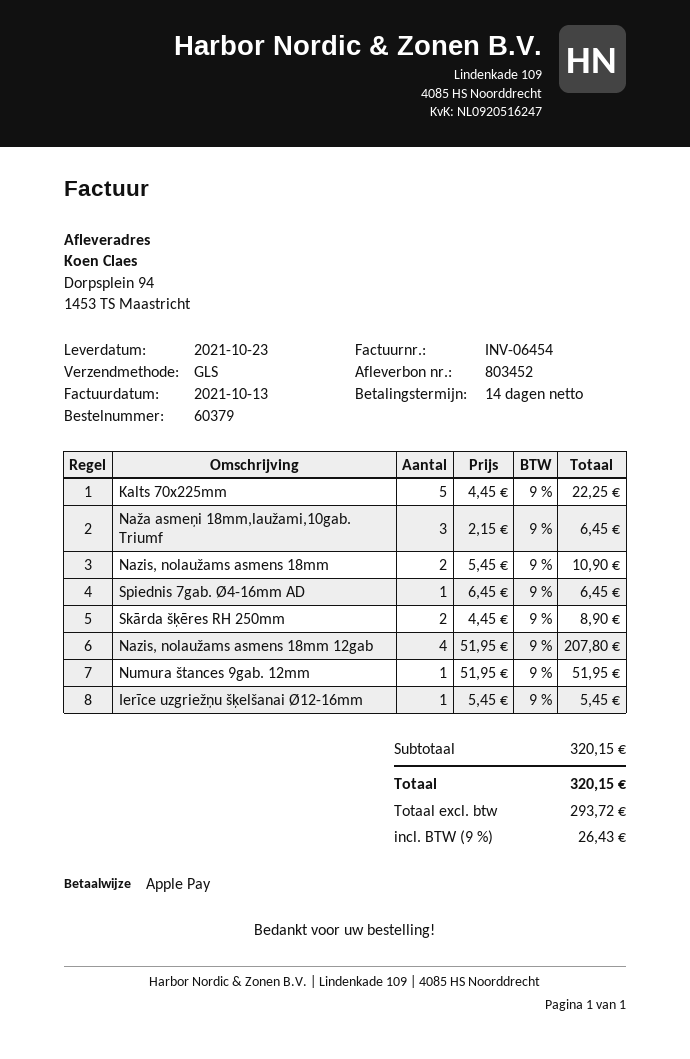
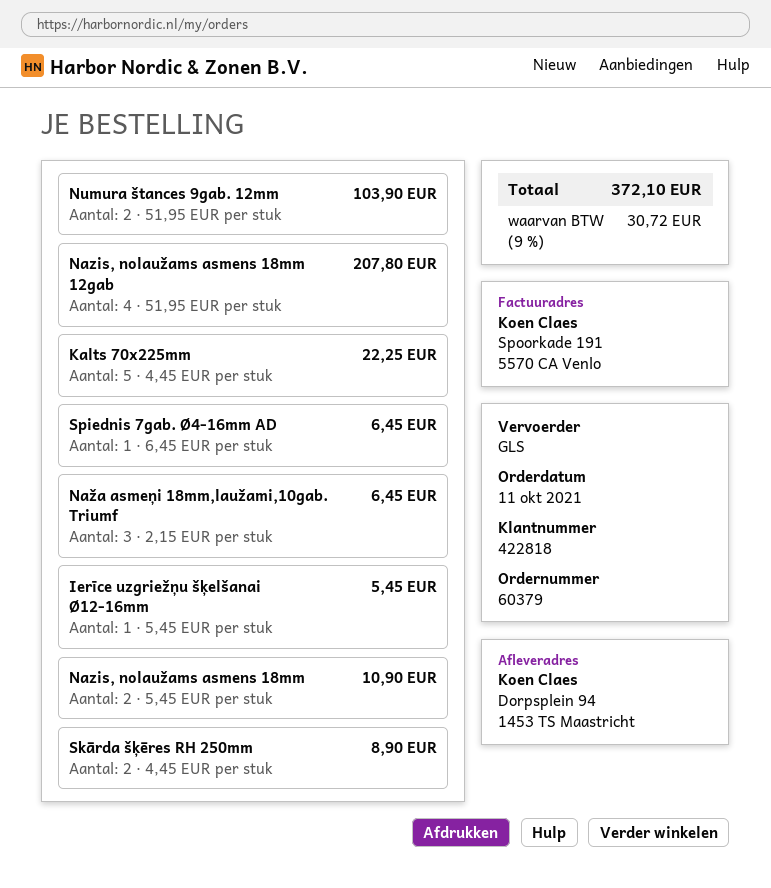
Numura štances 9gab. 12mm: 1 x 51.95 = 51.95 -> 2 x 51.95 = 103.90
tax: 9% = 26.43 -> 9% = 30.72
total: 320.15 -> 372.10

